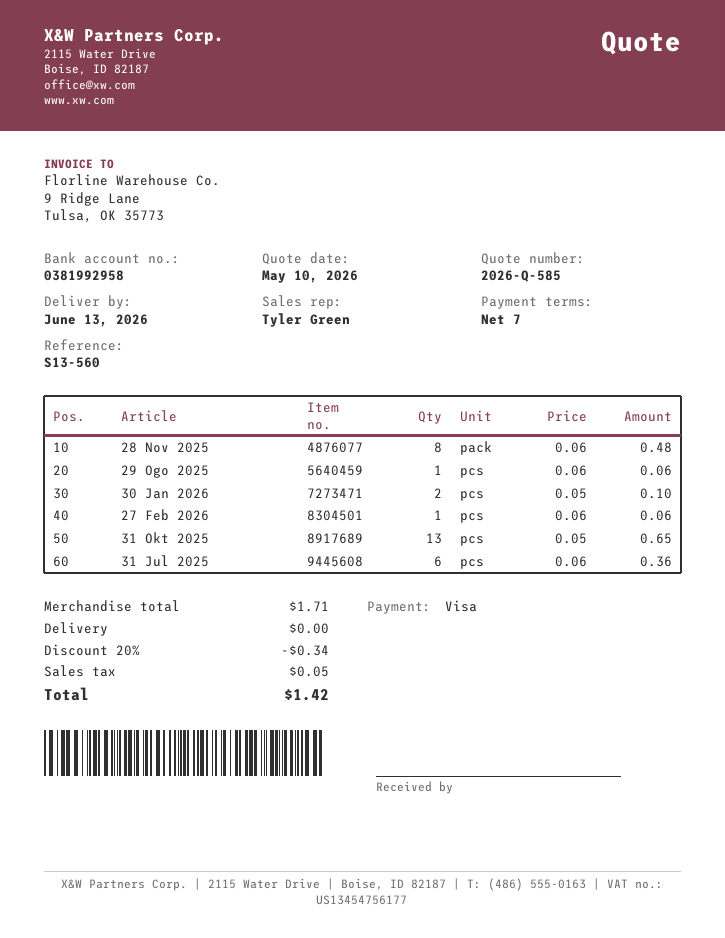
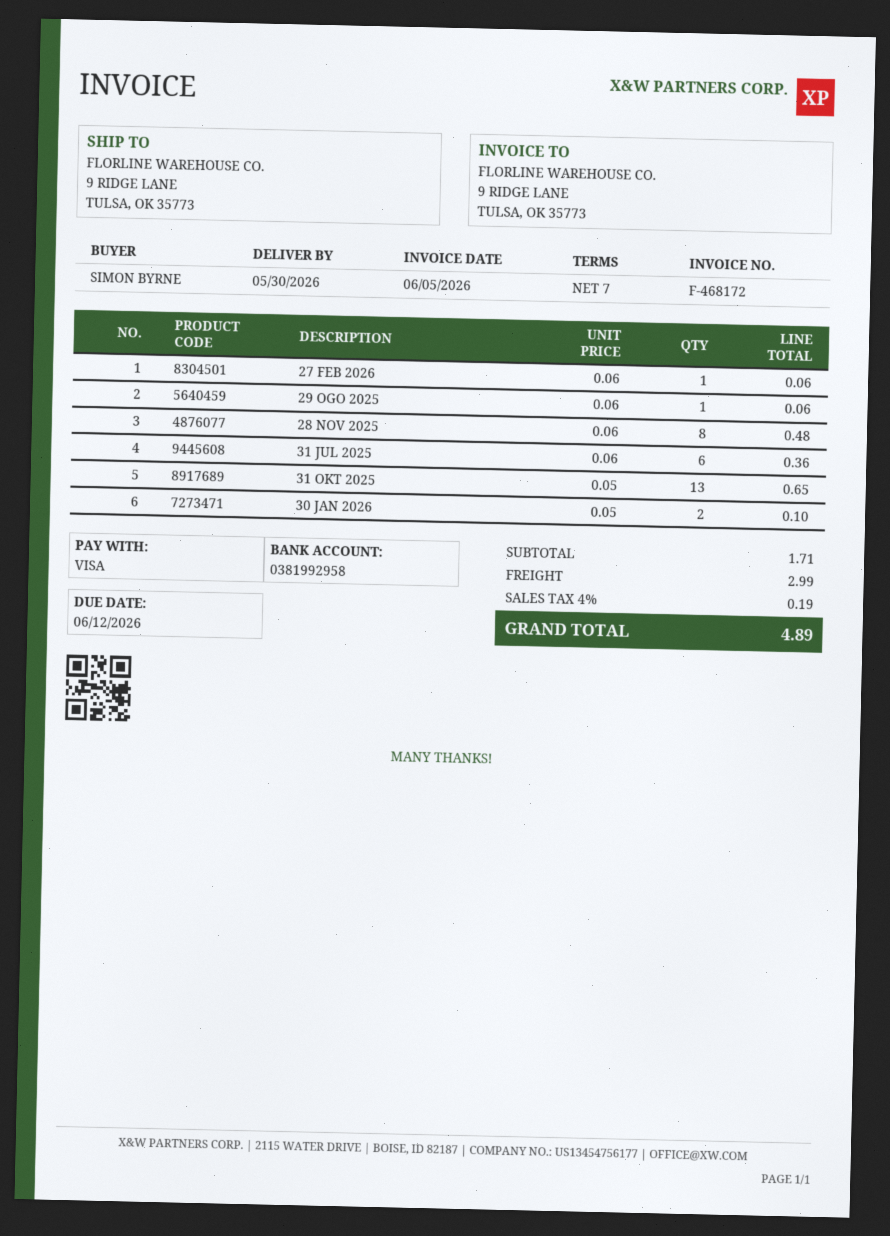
delivery date: 2026-06-13 -> 2026-05-30
discount: 20% = 0.34 -> none
shipping: 0.00 -> 2.99
tax: 0.05 -> 0.19
total: 1.42 -> 4.89

